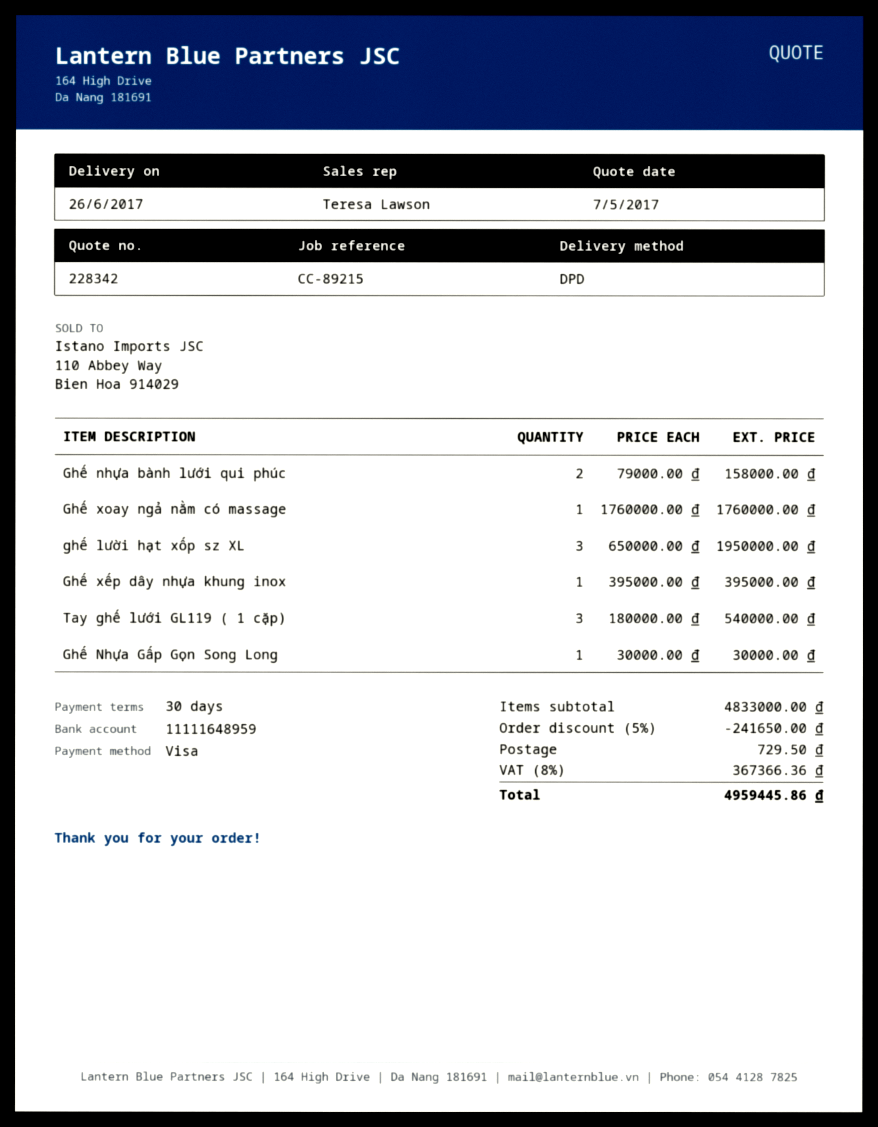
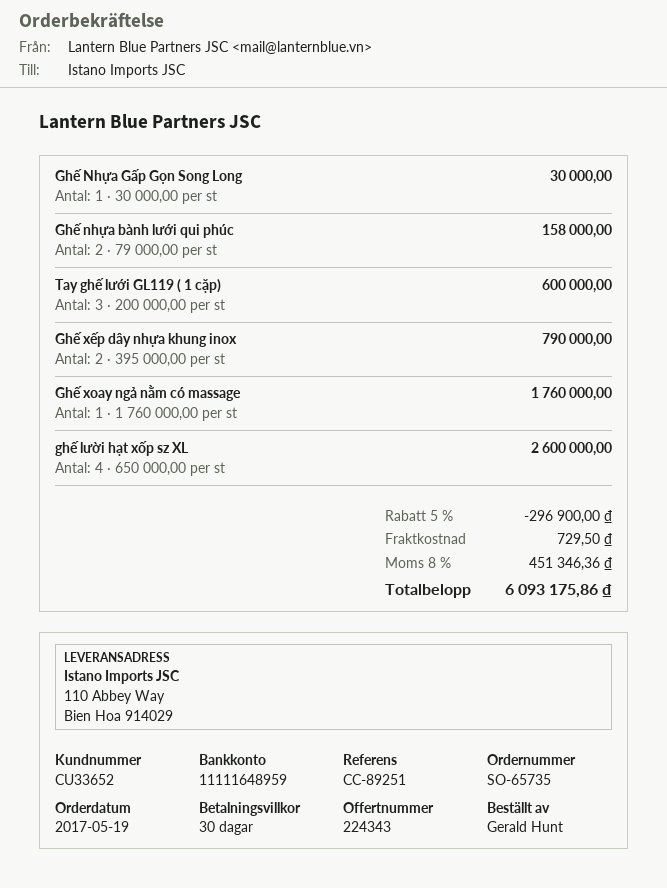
quote number: 228342 -> 224343
reference: CC-89215 -> CC-89251
ghế lười hạt xốp sz XL: 3 x 650000.00 = 1950000.00 -> 4 x 650000.00 = 2600000.00
Ghế xếp dây nhựa khung inox: 1 x 395000.00 = 395000.00 -> 2 x 395000.00 = 790000.00
Tay ghế lưới GL119 ( 1 cặp): 3 x 180000.00 = 540000.00 -> 3 x 200000.00 = 600000.00
discount: 5% = 241650.00 -> 5% = 296900.00
tax: 8% = 367366.36 -> 8% = 451346.36
total: 4959445.86 -> 6093175.86

